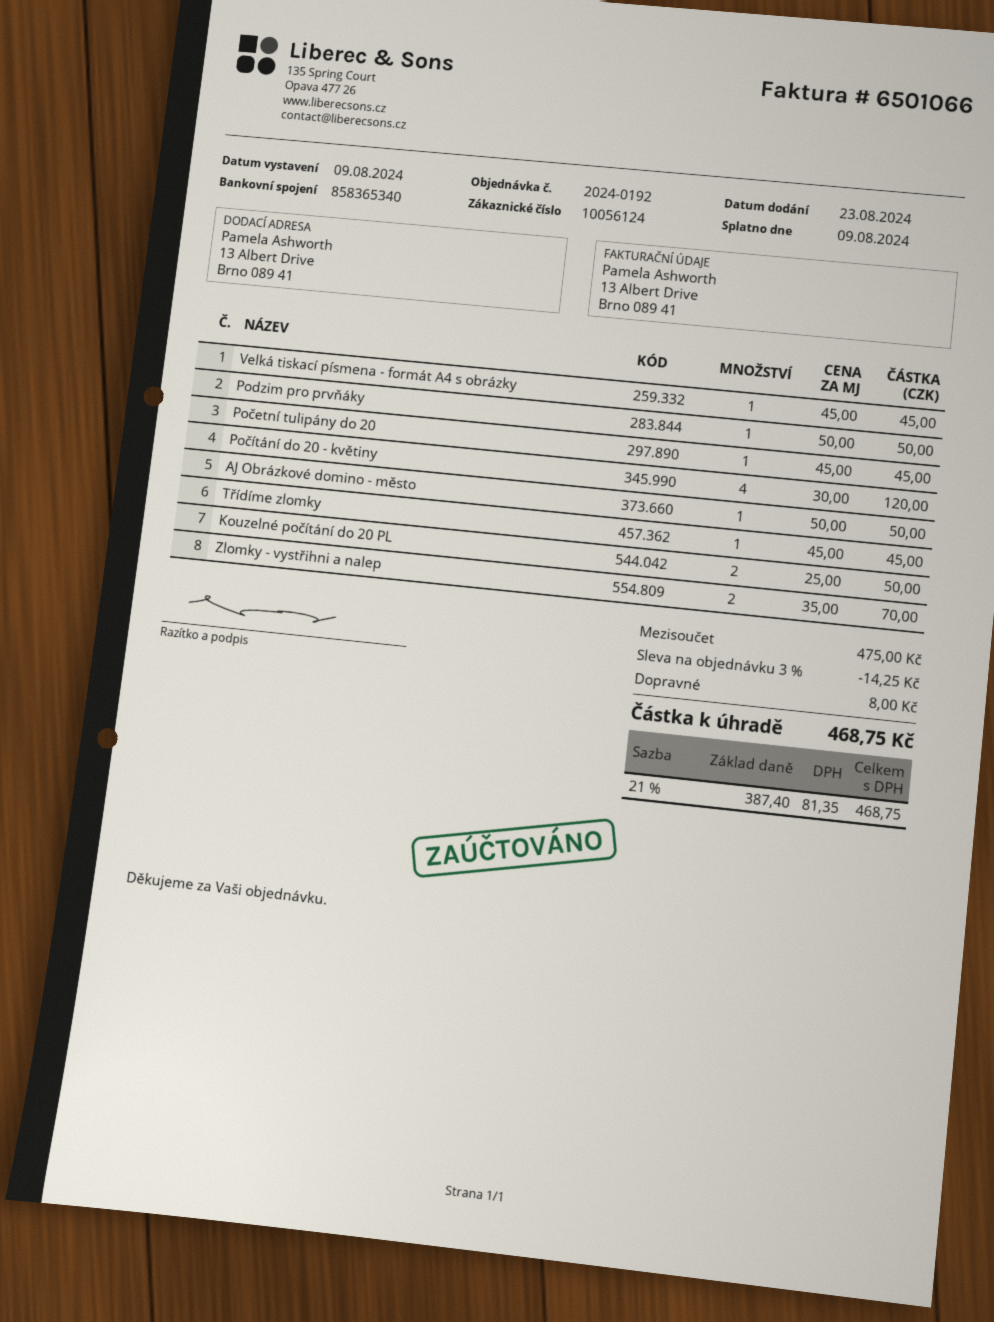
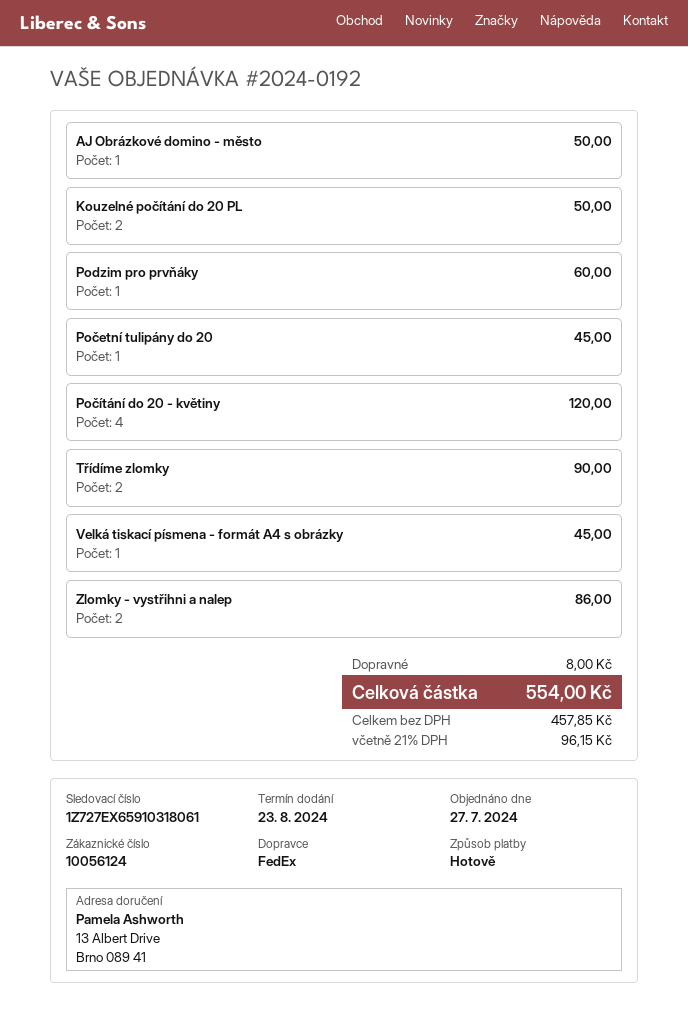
Podzim pro prvňáky: 1 for 50.00 -> 1 for 60.00
Třídíme zlomky: 1 for 45.00 -> 2 for 90.00
Zlomky - vystřihni a nalep: 2 for 70.00 -> 2 for 86.00
discount: 3% = 14.25 -> none
net: 387.40 -> 457.85
tax: 21% = 81.35 -> 21% = 96.15
total: 468.75 -> 554.00

